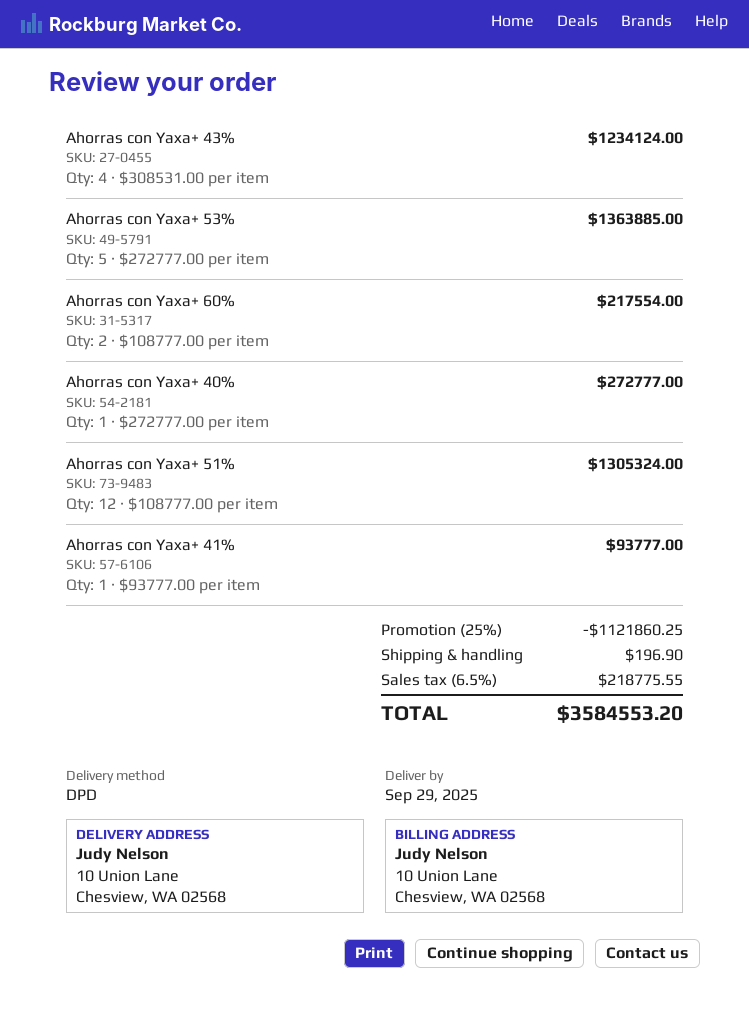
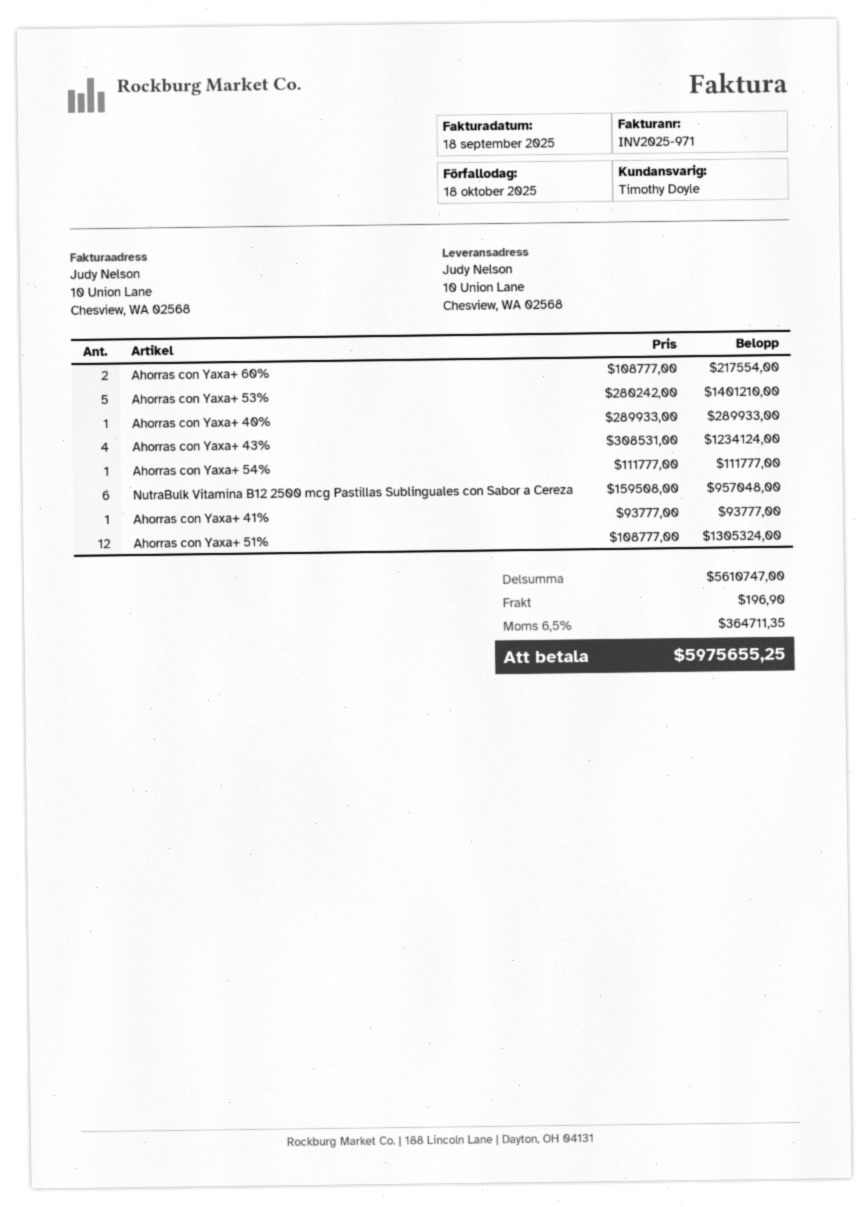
Ahorras con Yaxa+ 53%: 5 x 272777.00 = 1363885.00 -> 5 x 280242.00 = 1401210.00
Ahorras con Yaxa+ 40%: 1 x 272777.00 = 272777.00 -> 1 x 289933.00 = 289933.00
Ahorras con Yaxa+ 54%: none -> 1 x 111777.00 = 111777.00
NutraBulk Vitamina B12 2500 mcg Pastillas Sublinguales con Sabor a Cereza: none -> 6 x 159508.00 = 957048.00
discount: 25% = 1121860.25 -> none
tax: 6.5% = 218775.55 -> 6.5% = 364711.35
total: 3584553.20 -> 5975655.25

